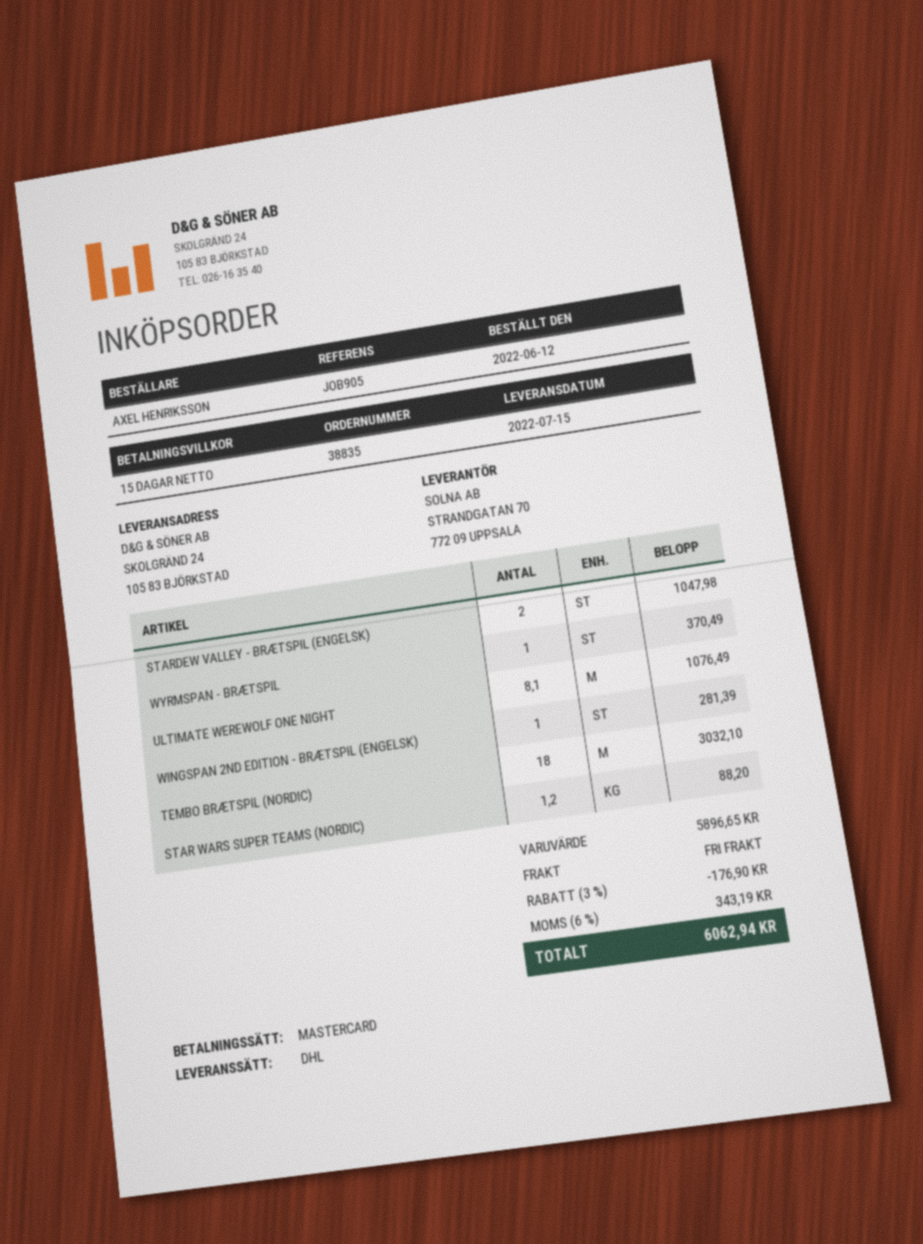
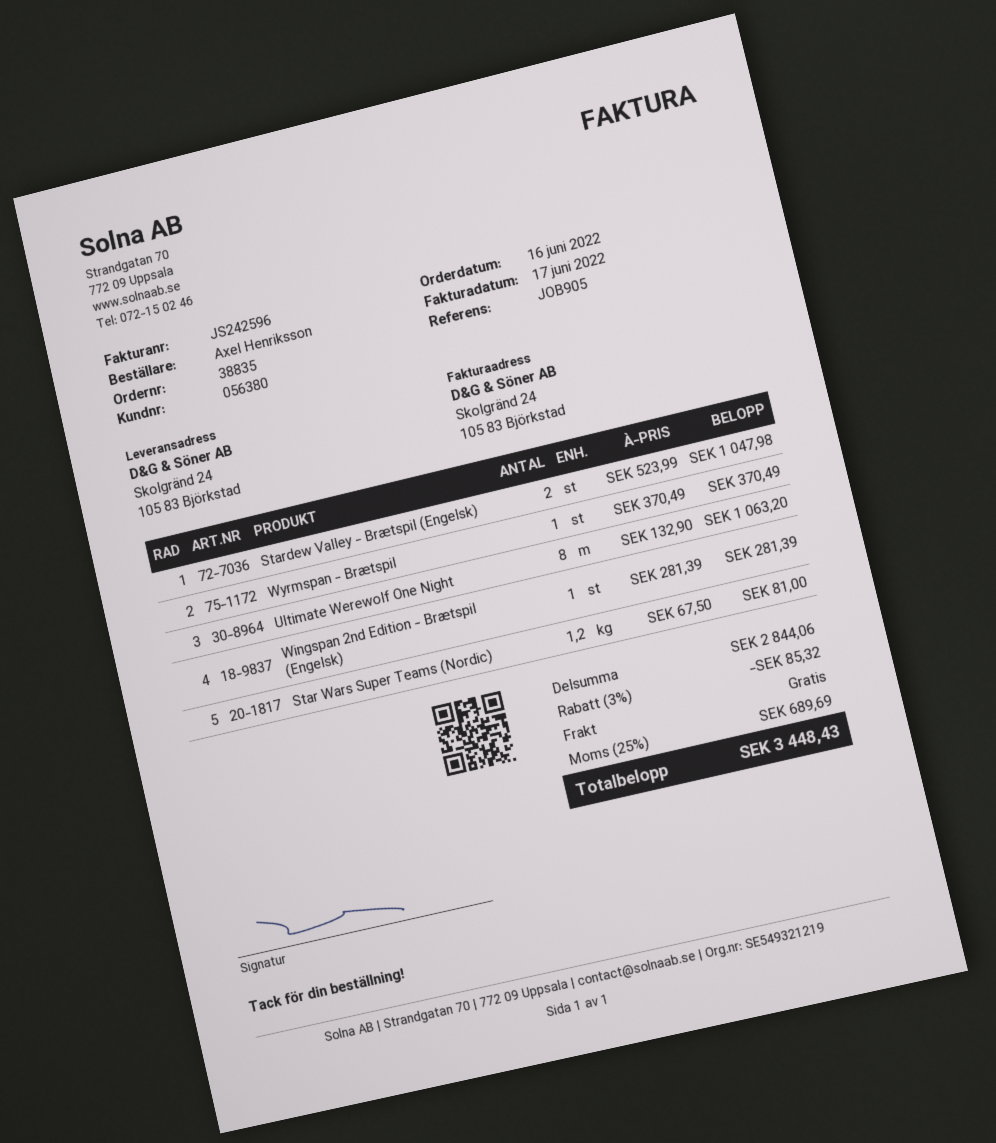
order date: 2022-06-12 -> 2022-06-16
ULTIMATE WEREWOLF ONE NIGHT: 8.1 for 1076.49 -> 8 for 1063.20
TEMBO BRÆTSPIL (NORDIC): 18 for 3032.10 -> none
STAR WARS SUPER TEAMS (NORDIC): 1.2 for 88.20 -> 1.2 for 81.00
subtotal: 5896.65 -> 2844.06
discount: 3% = 176.90 -> 3% = 85.32
tax: 6% = 343.19 -> 25% = 689.69
total: 6062.94 -> 3448.43

